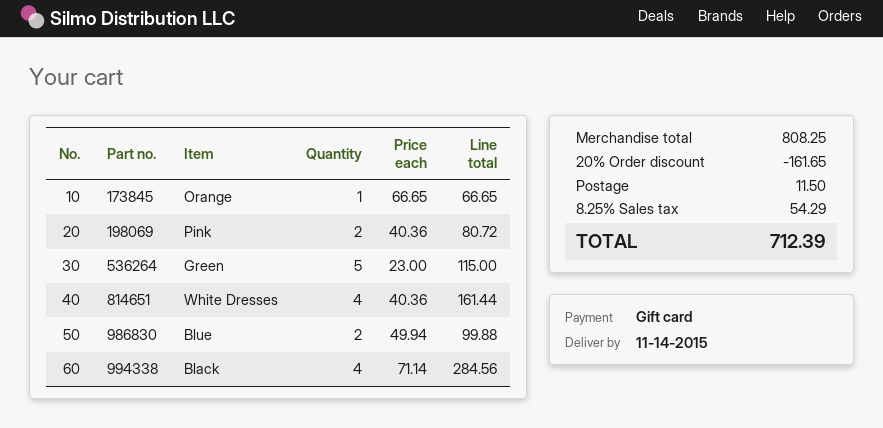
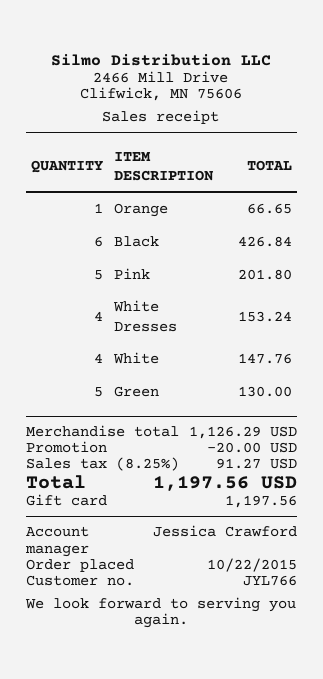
Pink: 2 for 80.72 -> 5 for 201.80
Green: 5 for 115.00 -> 5 for 130.00
White Dresses: 4 for 161.44 -> 4 for 153.24
Blue: 2 for 99.88 -> none
Black: 4 for 284.56 -> 6 for 426.84
White: none -> 4 for 147.76
subtotal: 808.25 -> 1126.29
discount: 161.65 -> 20.00
shipping: 11.50 -> none
tax: 8.25% = 54.29 -> 8.25% = 91.27
total: 712.39 -> 1197.56

